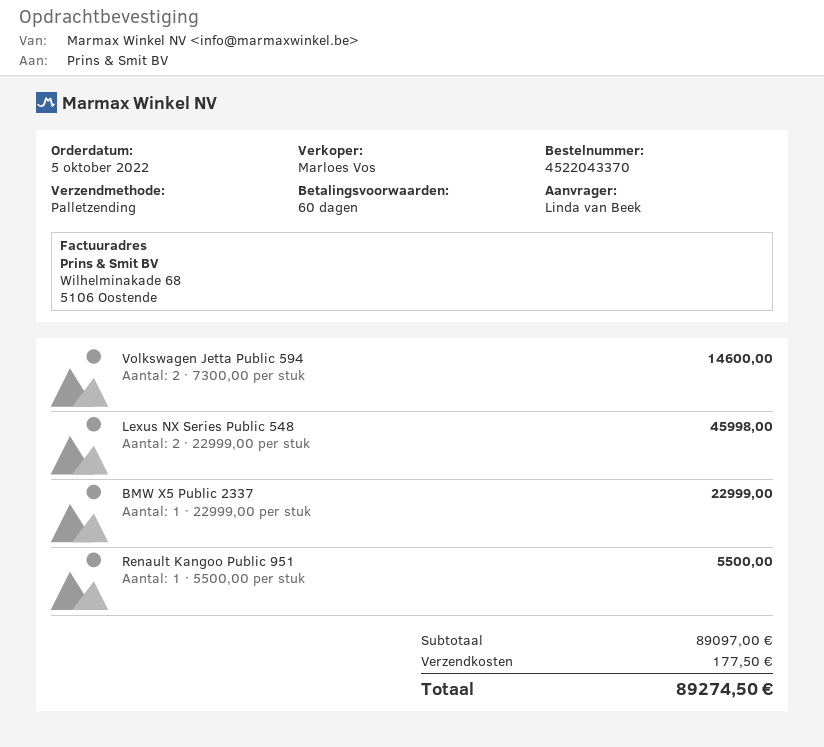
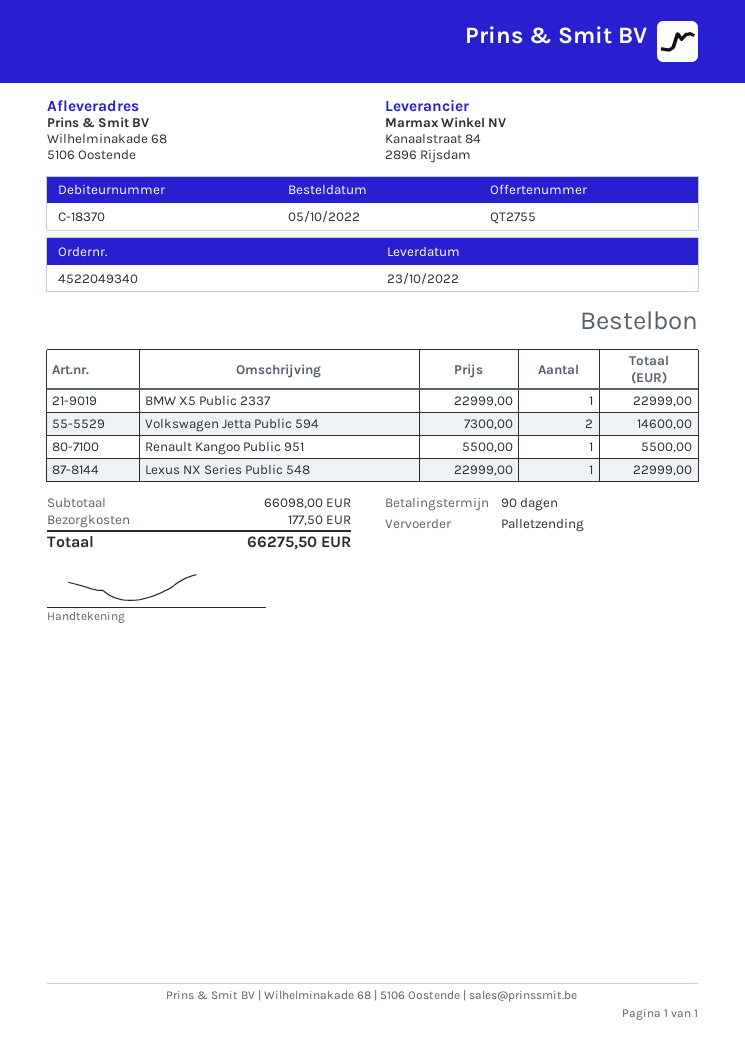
order number: 4522043370 -> 4522049340
payment terms: 60 days -> 90 days
Lexus NX Series Public 548: 2 x 22999.00 = 45998.00 -> 1 x 22999.00 = 22999.00
subtotal: 89097.00 -> 66098.00
total: 89274.50 -> 66275.50

